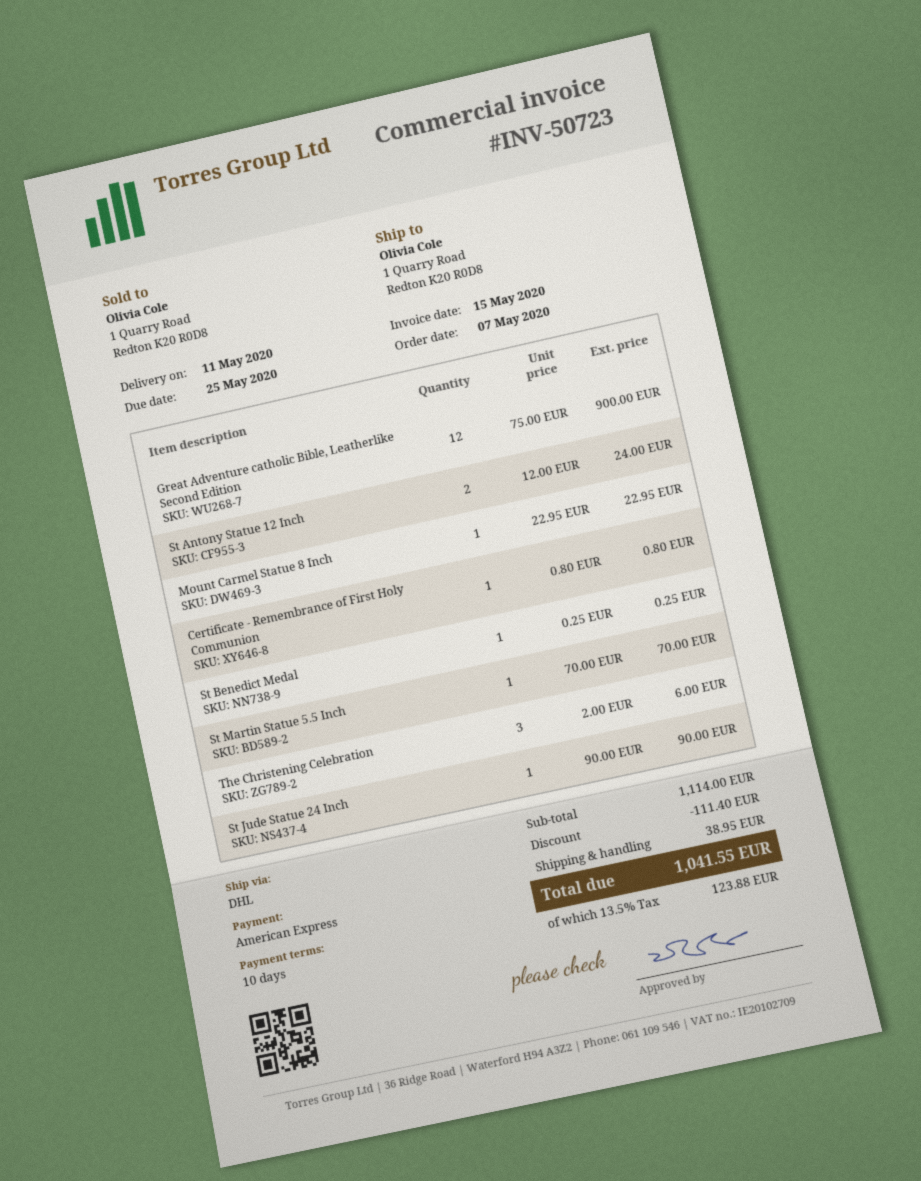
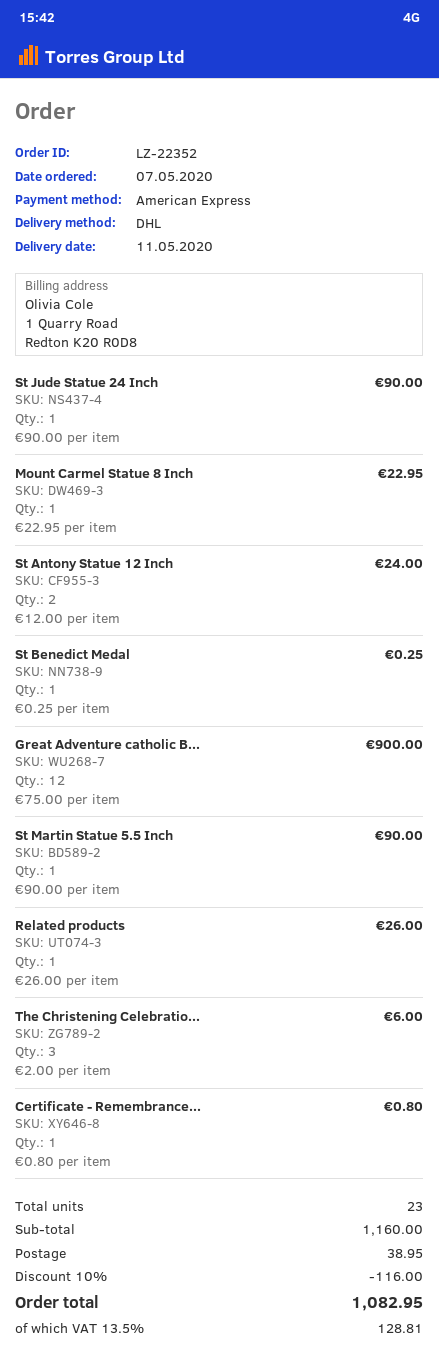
St Martin Statue 5.5 Inch: 1 x 70.00 = 70.00 -> 1 x 90.00 = 90.00
Related products: none -> 1 x 26.00 = 26.00
subtotal: 1114.00 -> 1160.00
discount: 111.40 -> 116.00
tax: 13.5% = 123.88 -> 13.5% = 128.81
total: 1041.55 -> 1082.95

